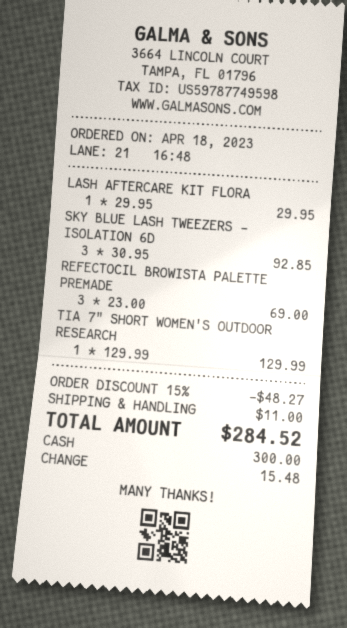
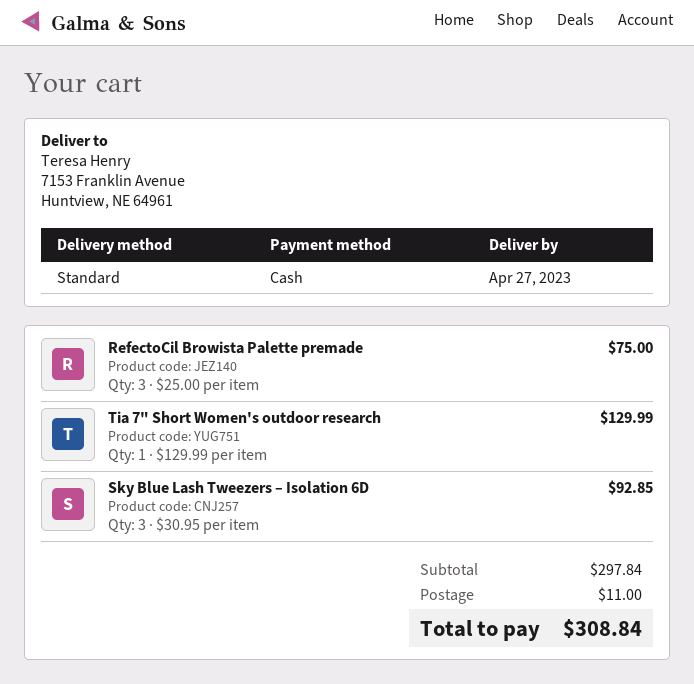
LASH AFTERCARE KIT FLORA: 1 x 29.95 = 29.95 -> none
REFECTOCIL BROWISTA PALETTE PREMADE: 3 x 23.00 = 69.00 -> 3 x 25.00 = 75.00
discount: 15% = 48.27 -> none
total: 284.52 -> 308.84

